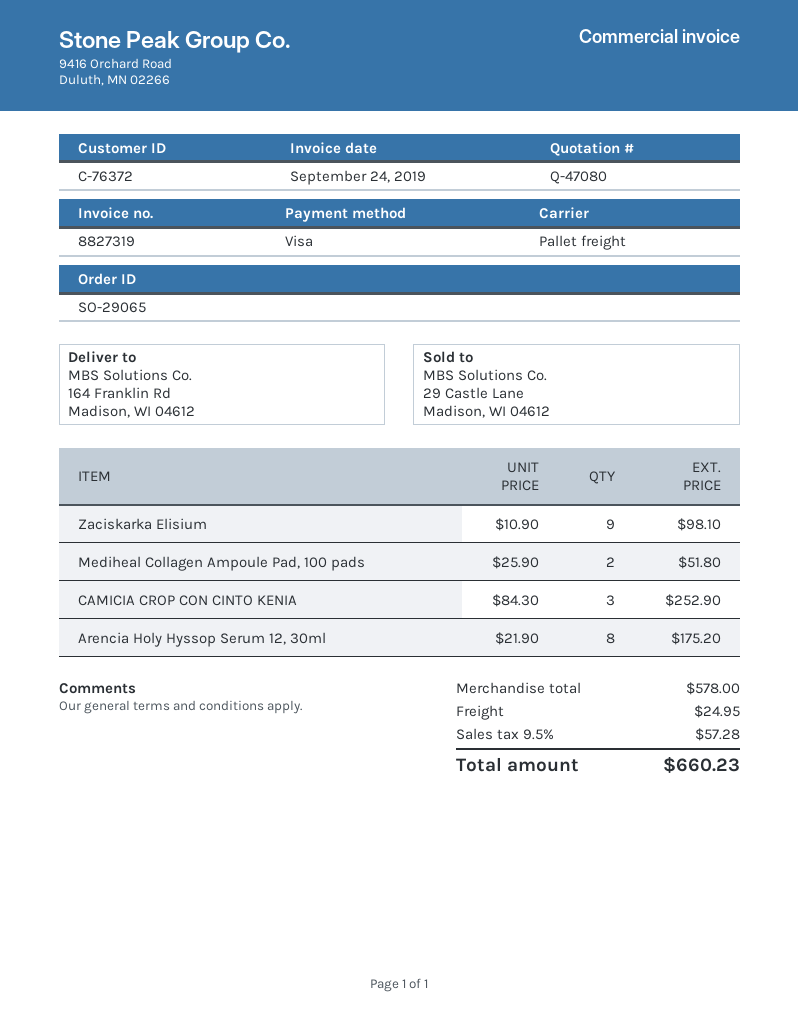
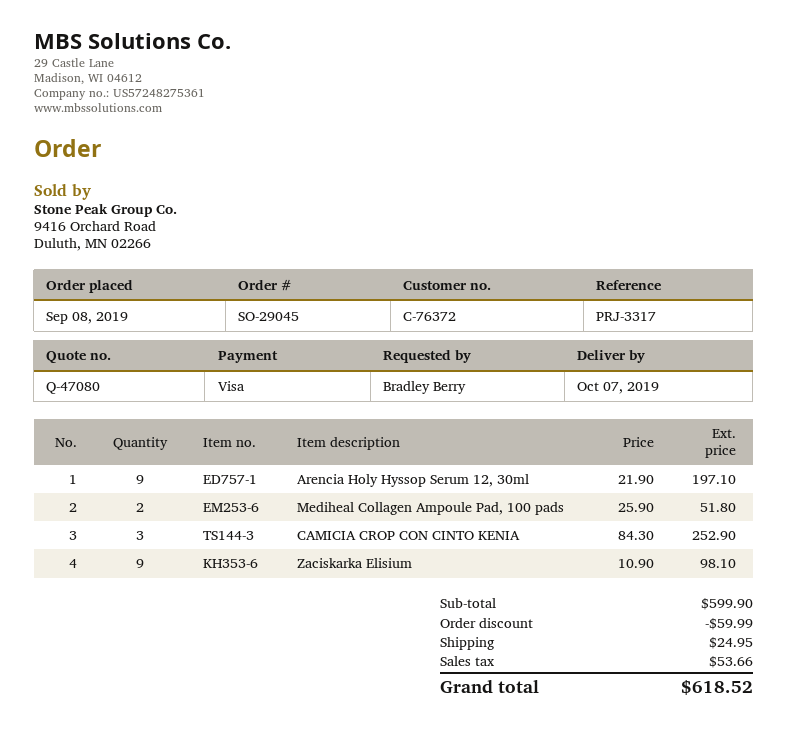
order number: SO-29065 -> SO-29045
Arencia Holy Hyssop Serum 12, 30ml: 8 x 21.90 = 175.20 -> 9 x 21.90 = 197.10
subtotal: 578.00 -> 599.90
discount: none -> 59.99
tax: 57.28 -> 53.66
total: 660.23 -> 618.52

